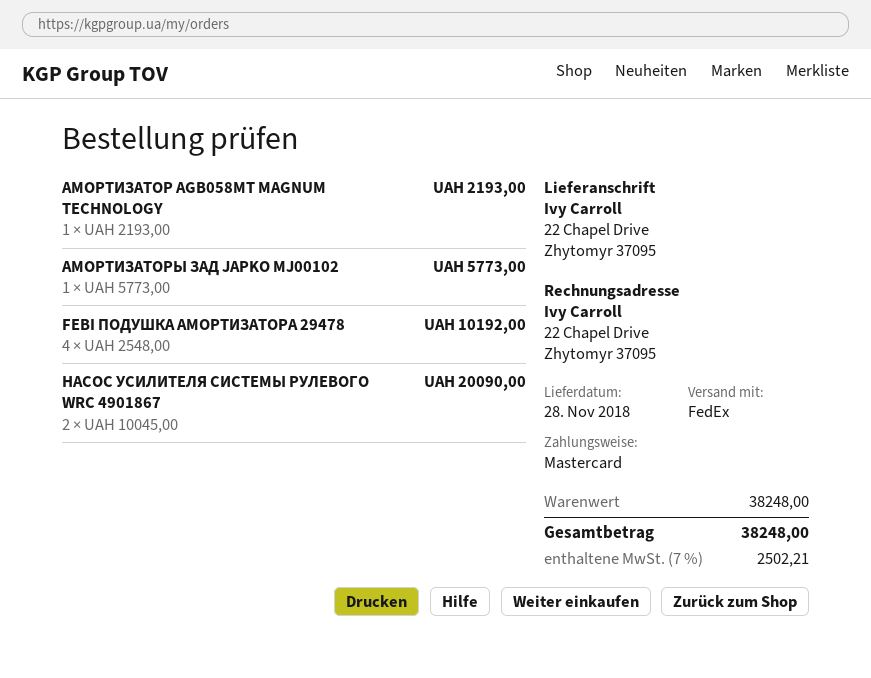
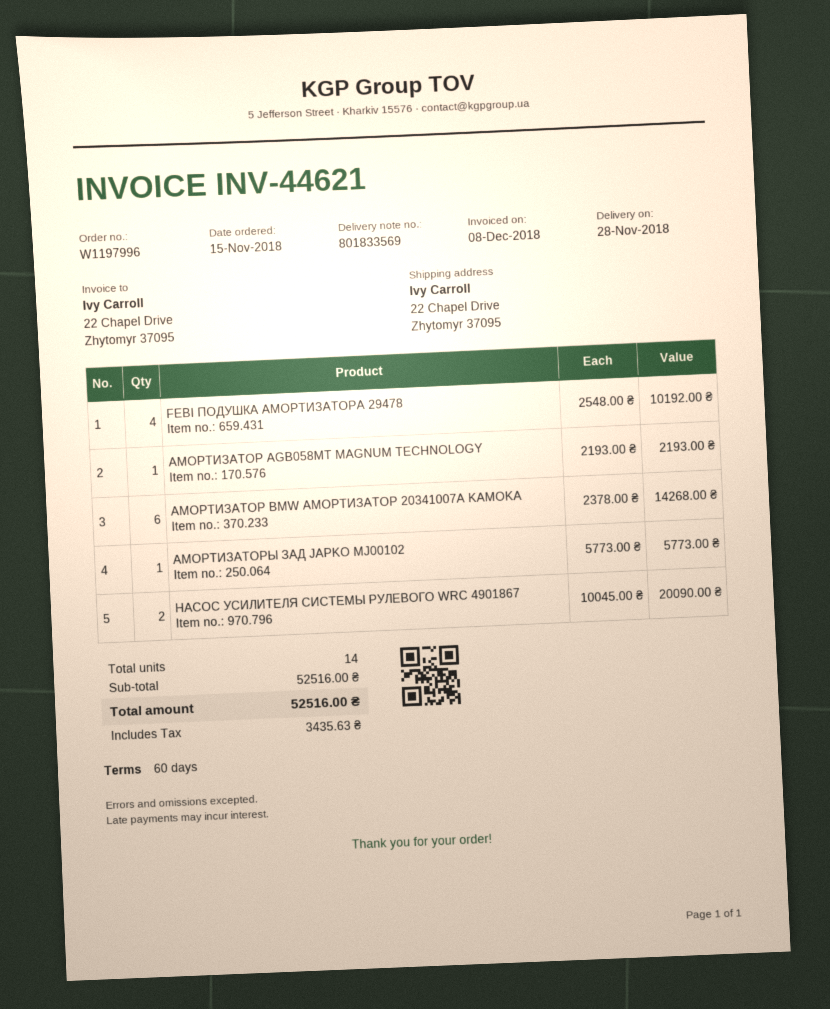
АМОРТИЗАТОР BMW АМОРТИЗАТОР 20341007A KAMOKA: none -> 6 x 2378.00 = 14268.00
subtotal: 38248.00 -> 52516.00
tax: 2502.21 -> 3435.63
total: 38248.00 -> 52516.00

